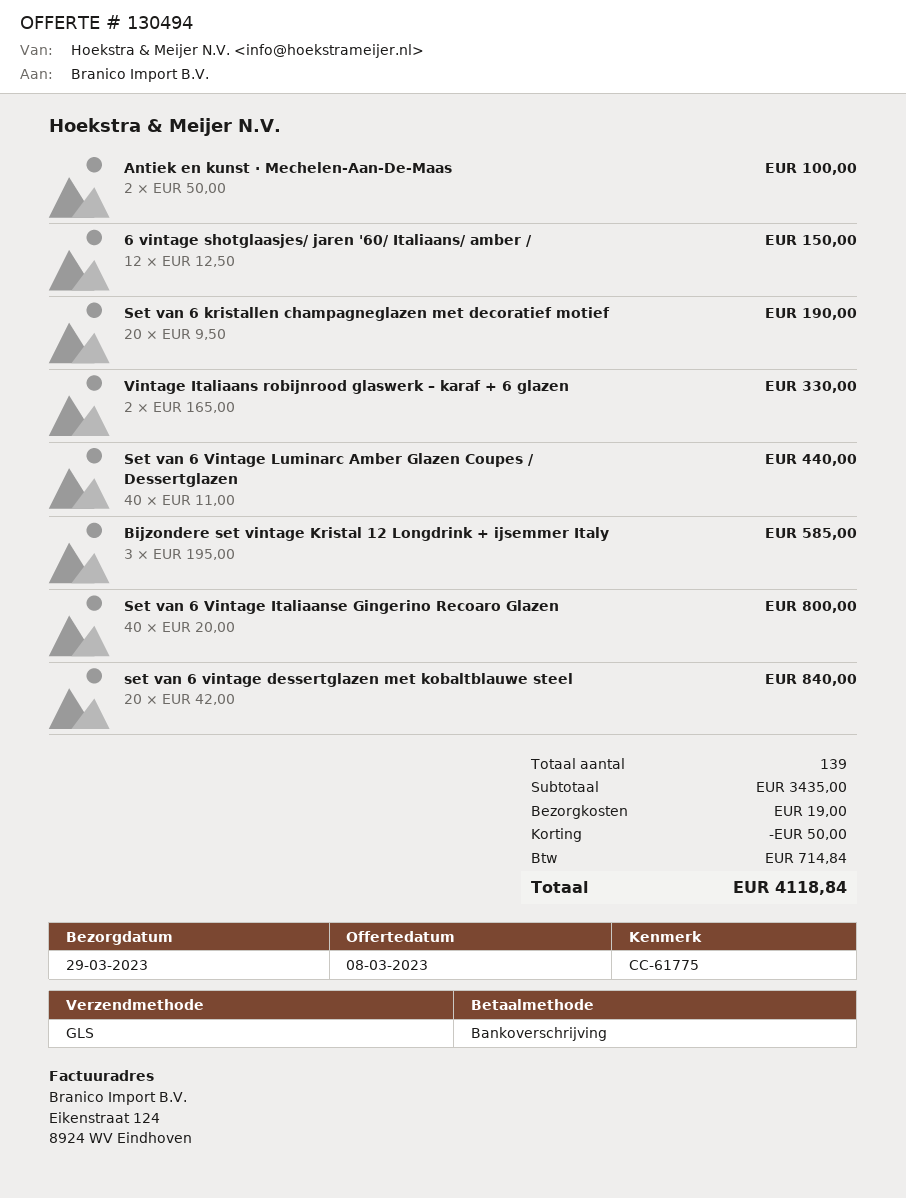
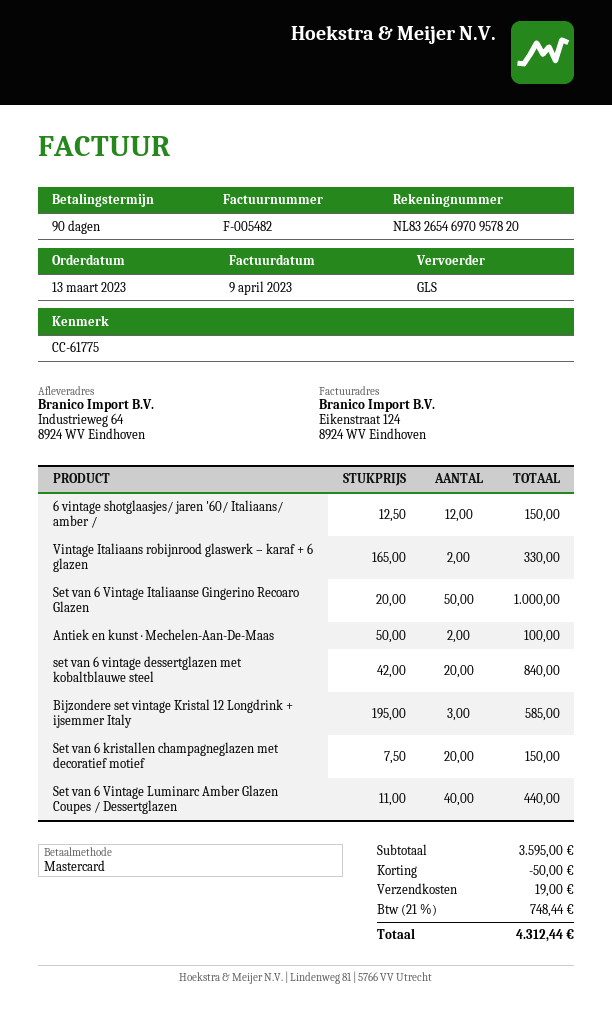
payment method: bank transfer -> Mastercard
Set van 6 kristallen champagneglazen met decoratief motief: 20 x 9.50 = 190.00 -> 20 x 7.50 = 150.00
Set van 6 Vintage Italiaanse Gingerino Recoaro Glazen: 40 x 20.00 = 800.00 -> 50 x 20.00 = 1000.00
subtotal: 3435.00 -> 3595.00
tax: 714.84 -> 748.44
total: 4118.84 -> 4312.44

